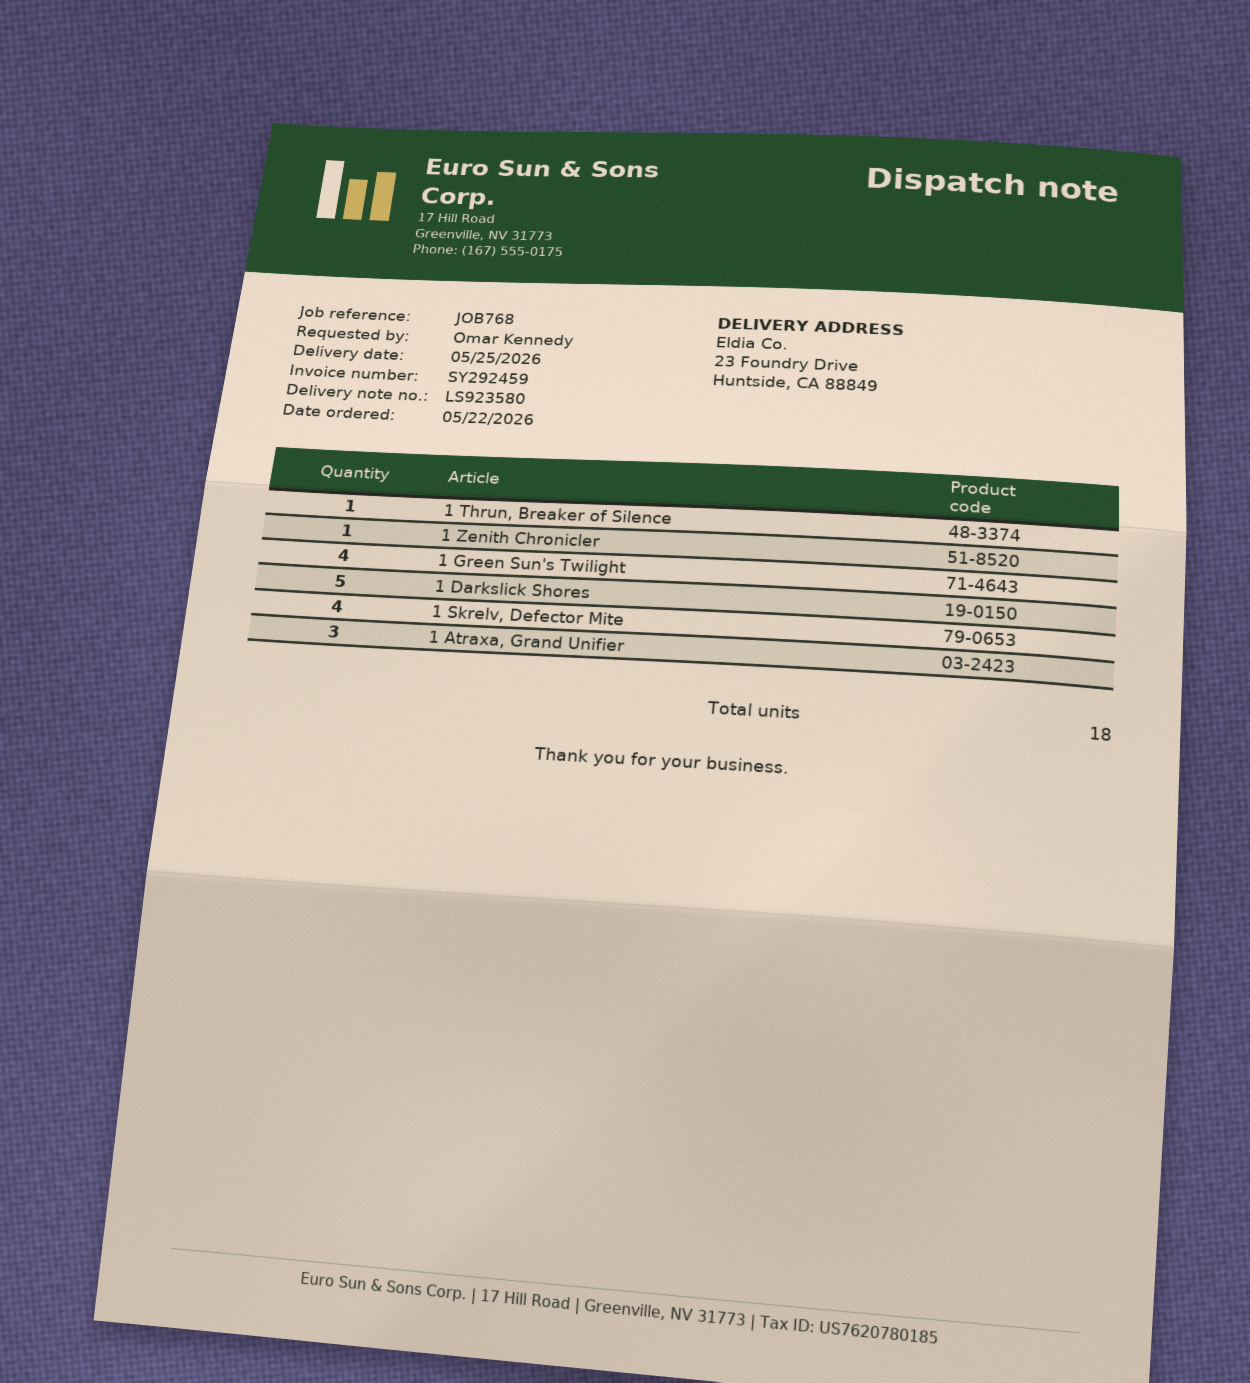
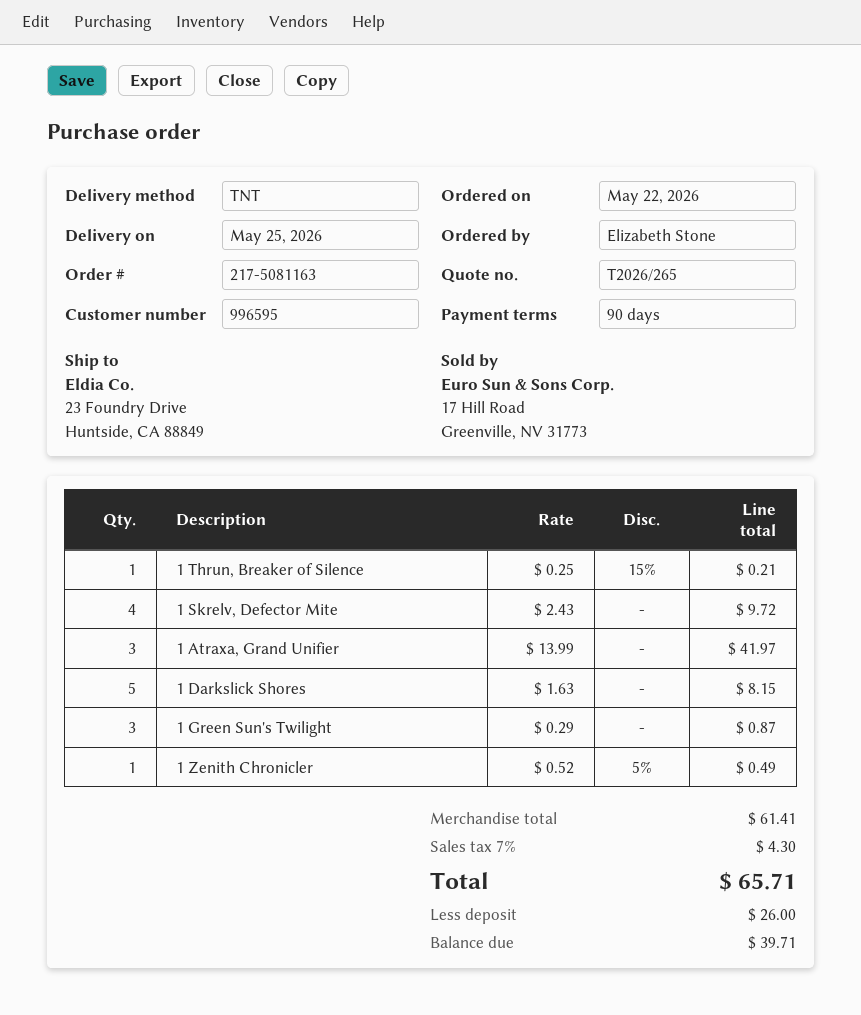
ordered by: Omar Kennedy -> Elizabeth Stone
1 Green Sun's Twilight: 4 -> 3

